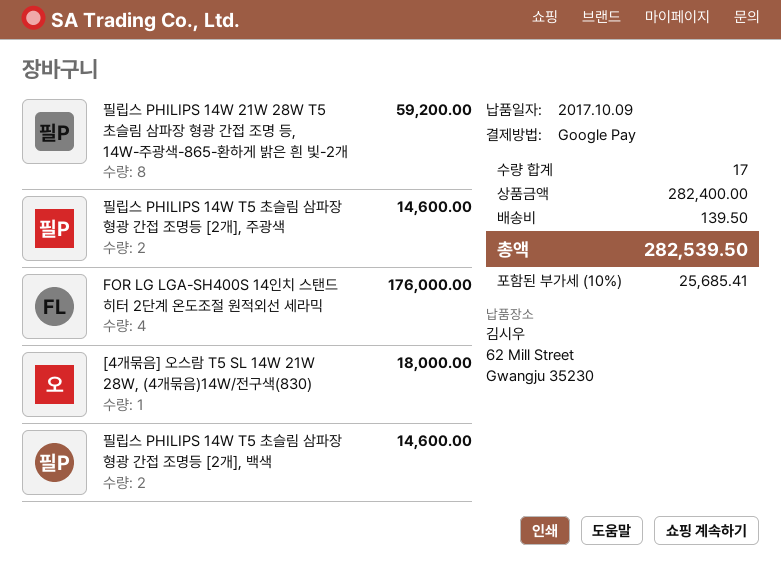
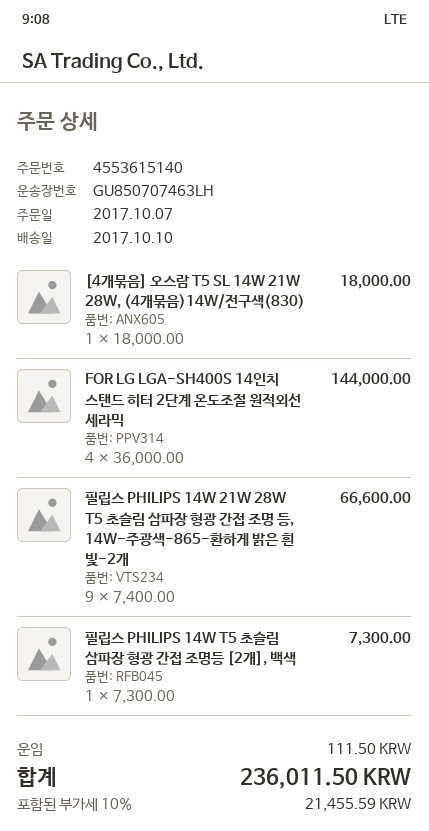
delivery date: 2017-10-09 -> 2017-10-10
필립스 PHILIPS 14W 21W 28W T5 초슬림 삼파장 형광 간접 조명 등, 14W-주광색-865-환하게 밝은 흰 빛-2개: 8 for 59200.00 -> 9 for 66600.00
필립스 PHILIPS 14W T5 초슬림 삼파장 형광 간접 조명등 [2개], 주광색: 2 for 14600.00 -> none
FOR LG LGA-SH400S 14인치 스탠드 히터 2단계 온도조절 원적외선 세라믹: 4 for 176000.00 -> 4 for 144000.00
필립스 PHILIPS 14W T5 초슬림 삼파장 형광 간접 조명등 [2개], 백색: 2 for 14600.00 -> 1 for 7300.00
shipping: 139.50 -> 111.50
tax: 10% = 25685.41 -> 10% = 21455.59
total: 282539.50 -> 236011.50

